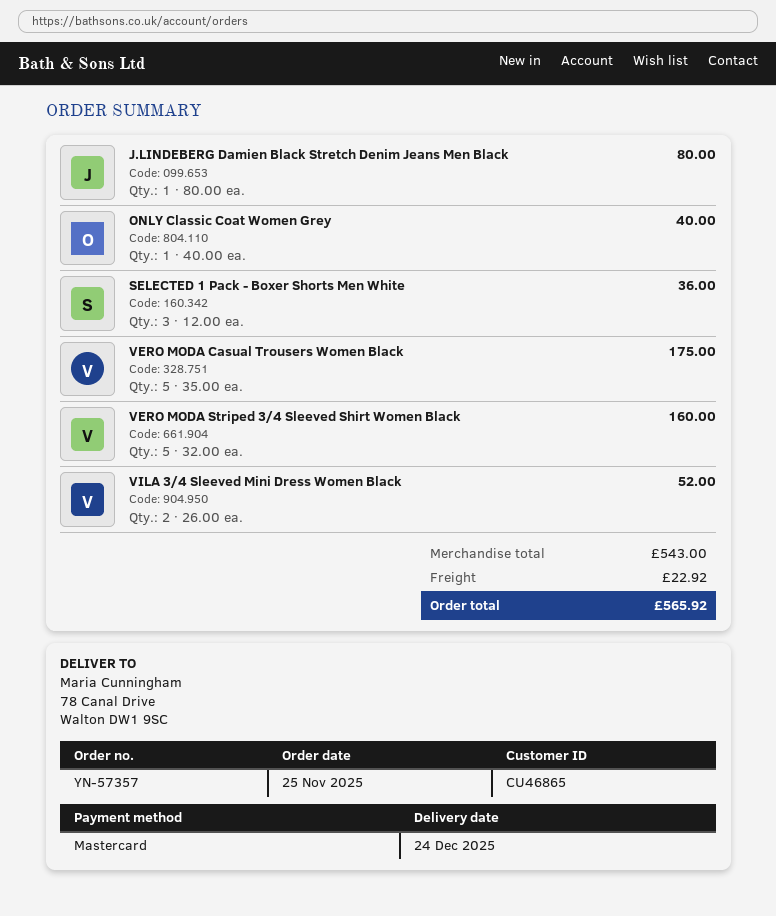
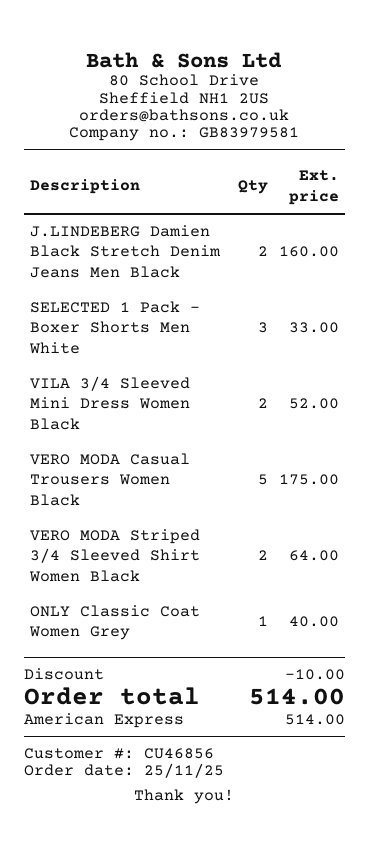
customer number: CU46865 -> CU46856
payment method: Mastercard -> American Express
J.LINDEBERG Damien Black Stretch Denim Jeans Men Black: 1 for 80.00 -> 2 for 160.00
SELECTED 1 Pack - Boxer Shorts Men White: 3 for 36.00 -> 3 for 33.00
VERO MODA Striped 3/4 Sleeved Shirt Women Black: 5 for 160.00 -> 2 for 64.00
discount: none -> 10.00
shipping: 22.92 -> none
total: 565.92 -> 514.00

